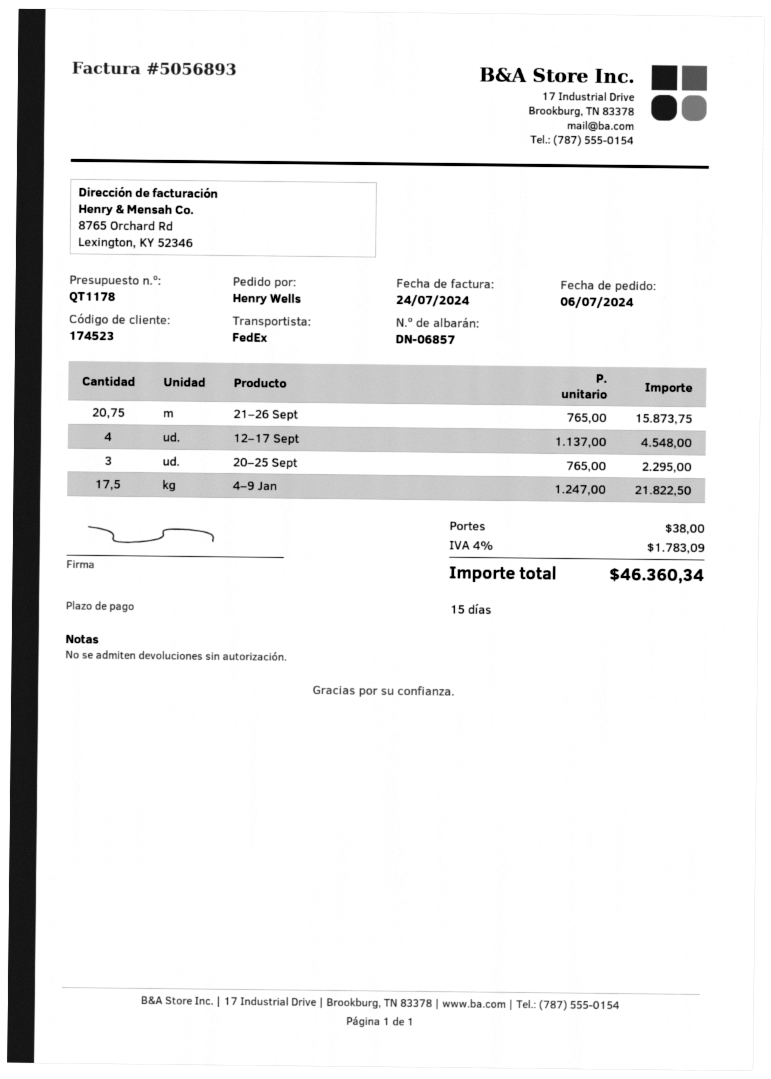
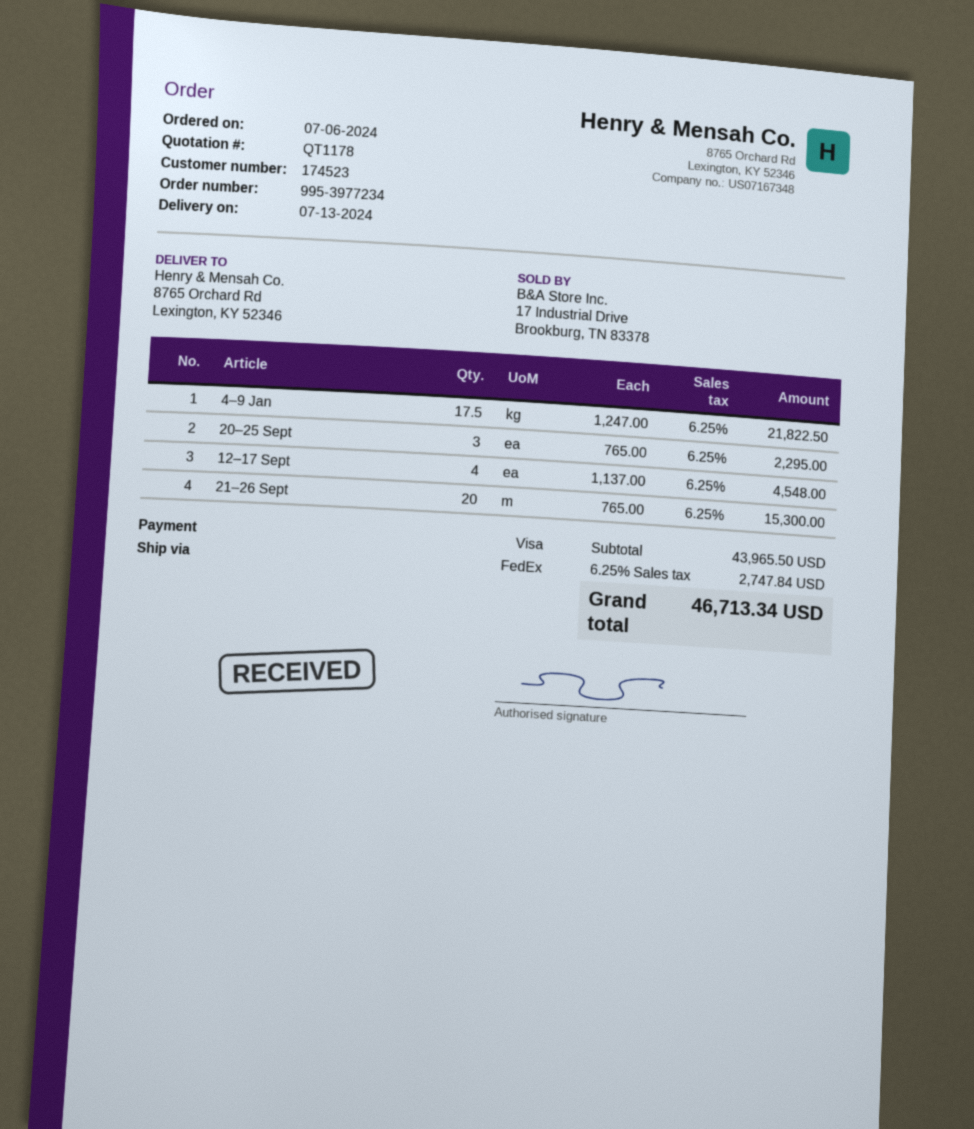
21–26 Sept: 20.75 x 765.00 = 15873.75 -> 20 x 765.00 = 15300.00
shipping: 38.00 -> none
tax: 4% = 1783.09 -> 6.25% = 2747.84
total: 46360.34 -> 46713.34

